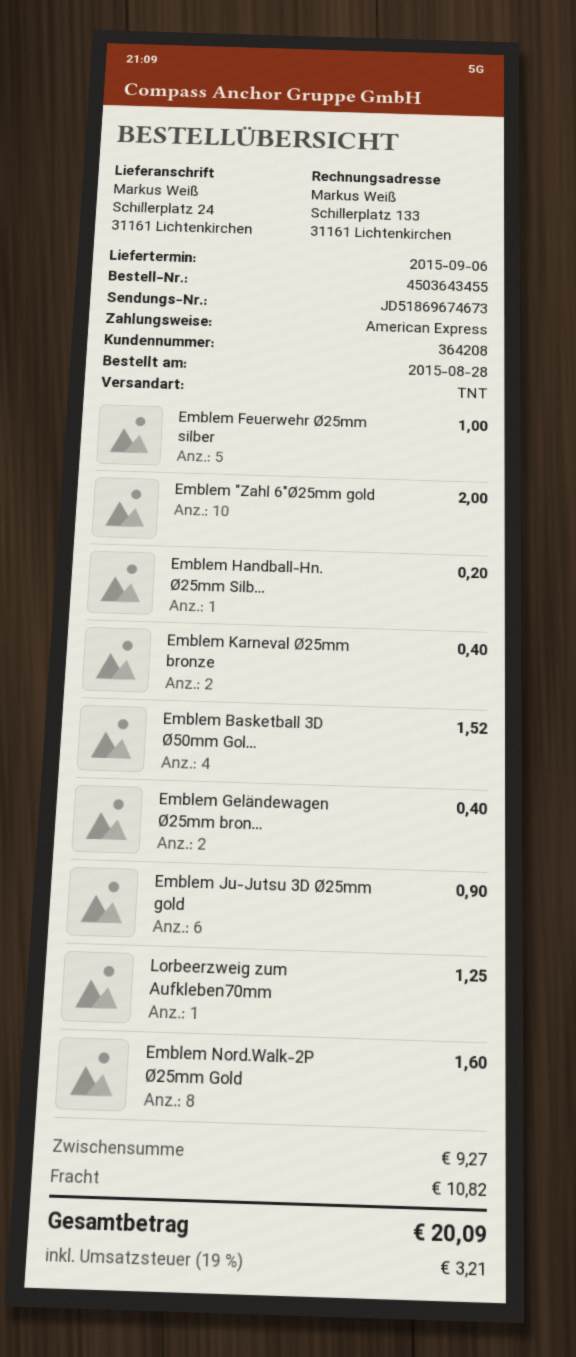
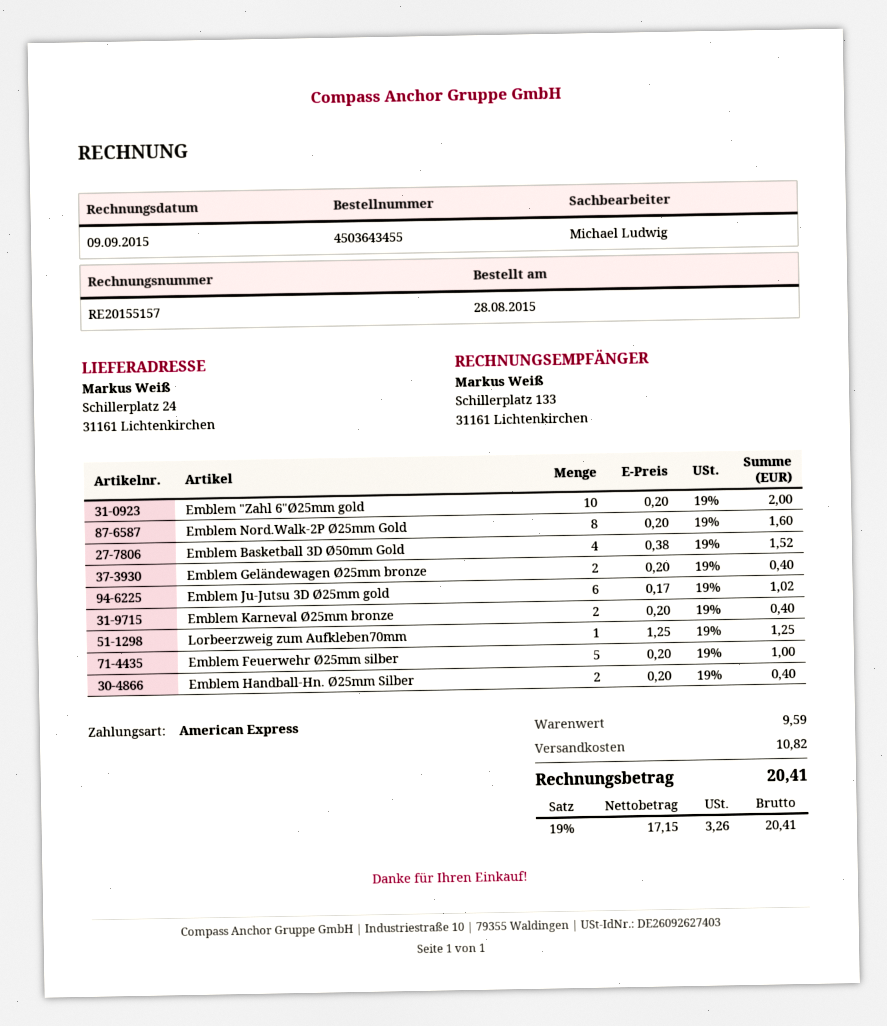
Emblem Handball-Hn. Ø25mm Silb...: 1 for 0.20 -> 2 for 0.40
Emblem Ju-Jutsu 3D Ø25mm gold: 6 for 0.90 -> 6 for 1.02
subtotal: 9.27 -> 9.59
tax: 19% = 3.21 -> 19% = 3.26
total: 20.09 -> 20.41

